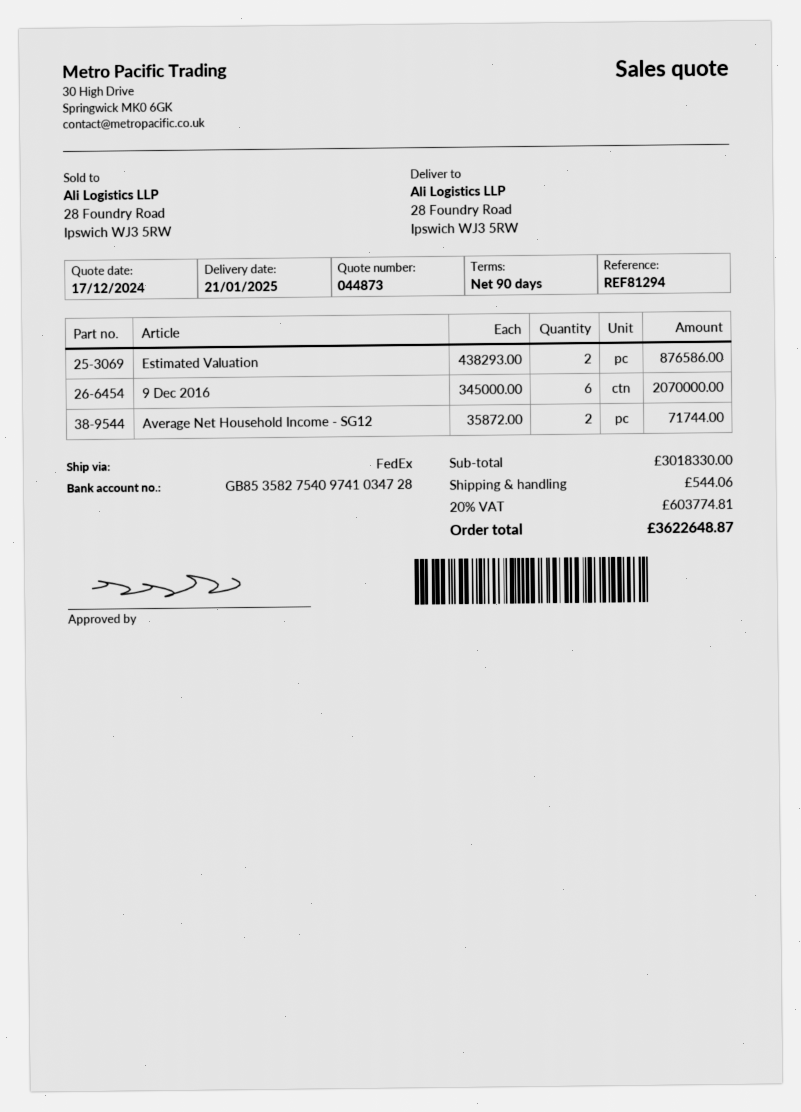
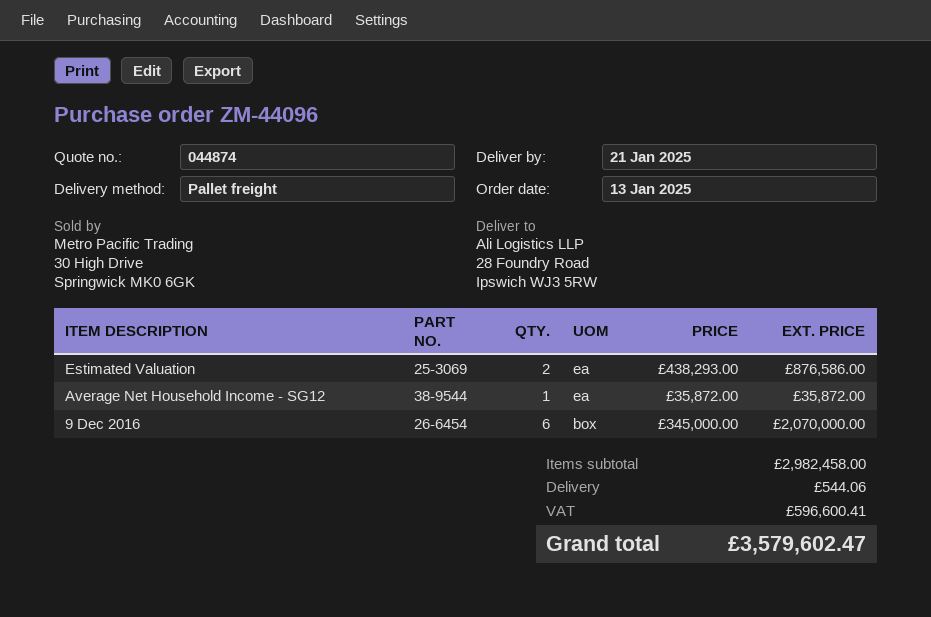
quote number: 044873 -> 044874
shipping method: FedEx -> pallet freight
Average Net Household Income - SG12: 2 x 35872.00 = 71744.00 -> 1 x 35872.00 = 35872.00
subtotal: 3018330.00 -> 2982458.00
tax: 603774.81 -> 596600.41
total: 3622648.87 -> 3579602.47

